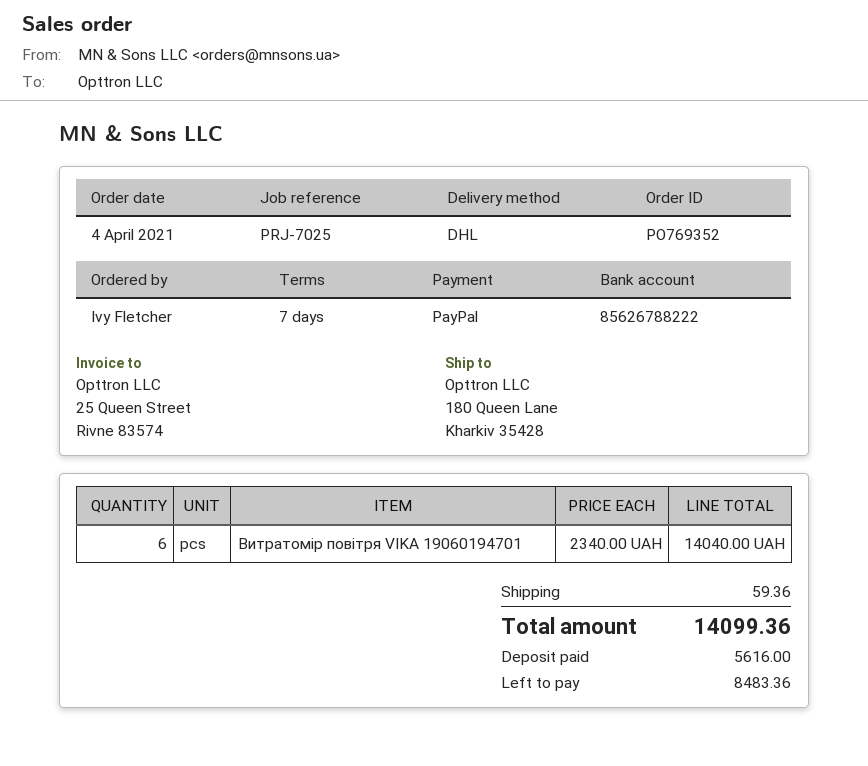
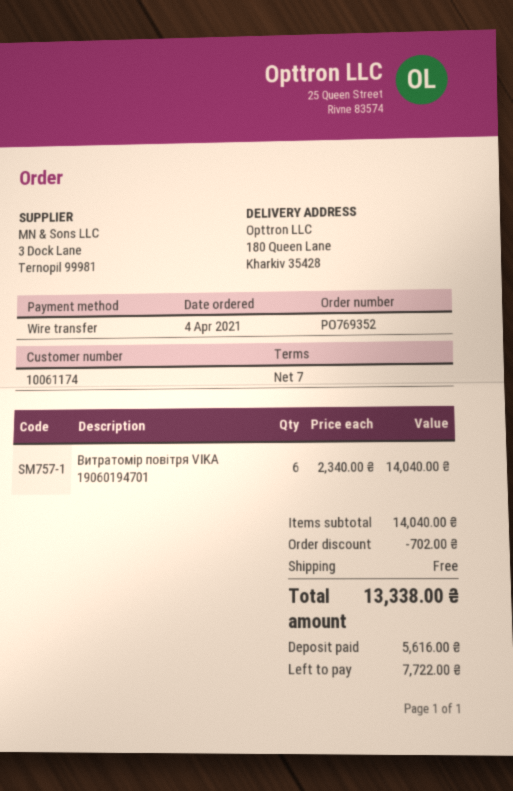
payment method: PayPal -> bank transfer
discount: none -> 702.00
shipping: 59.36 -> 0.00
total: 14099.36 -> 13338.00
balance: 8483.36 -> 7722.00

